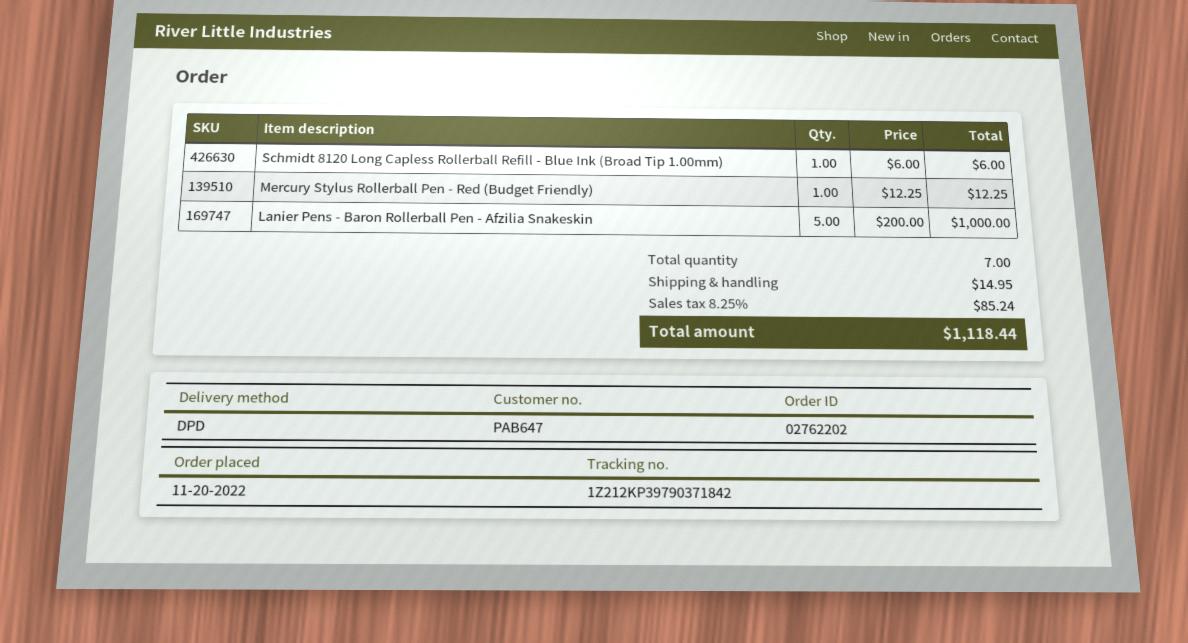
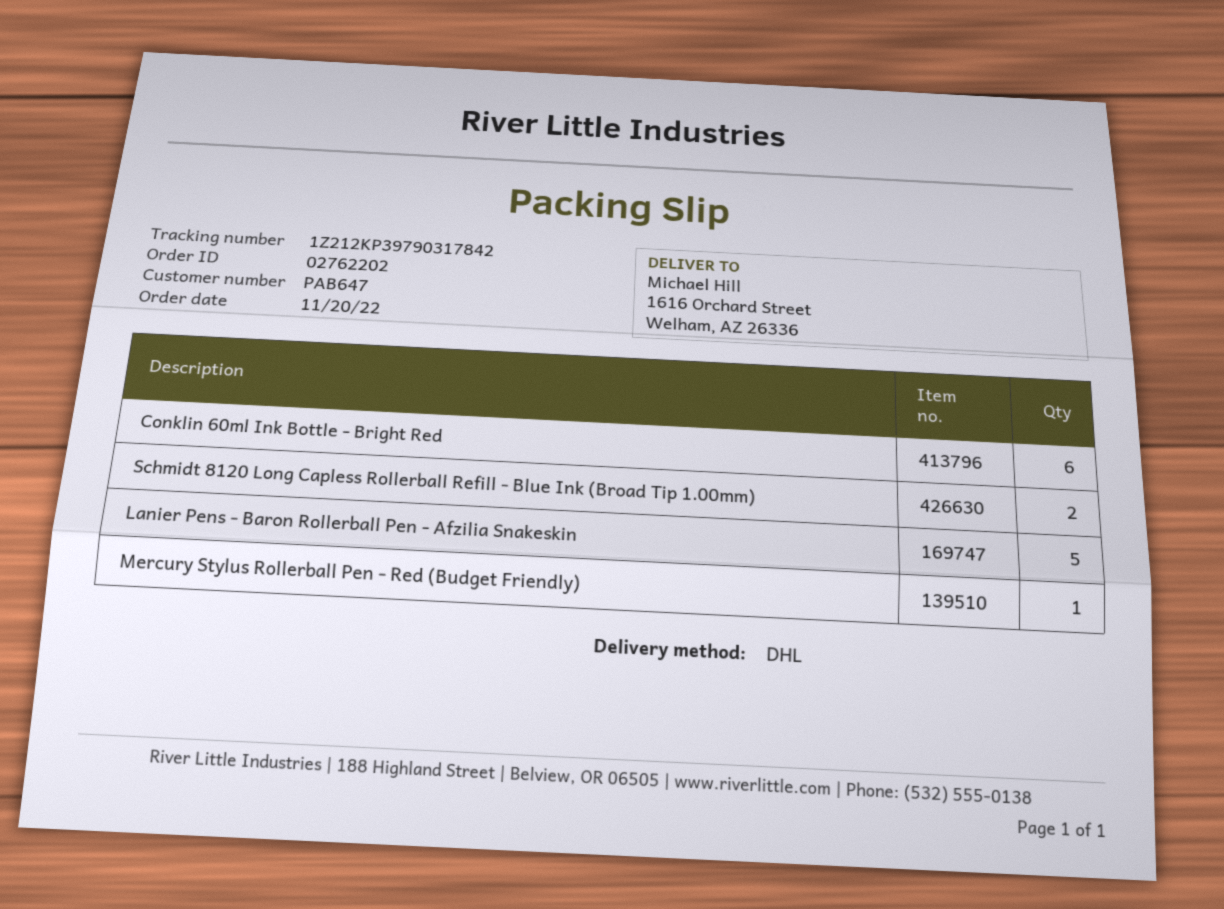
shipping method: DPD -> DHL
tracking number: 1Z212KP39790371842 -> 1Z212KP39790317842
Schmidt 8120 Long Capless Rollerball Refill - Blue Ink (Broad Tip 1.00mm): 1 -> 2
Conklin 60ml Ink Bottle - Bright Red: none -> 6

